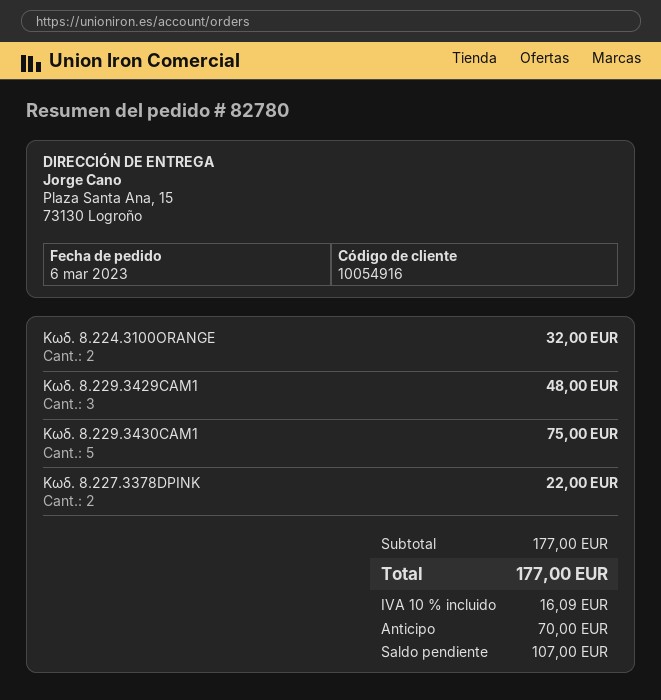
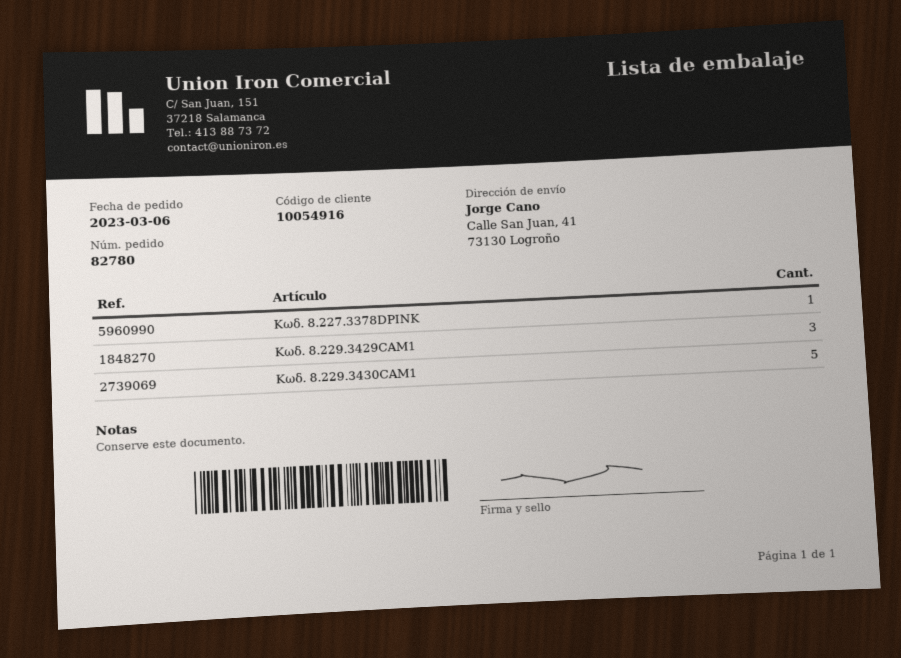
ship to: Plaza Santa Ana, 15, 73130 Logroño -> Calle San Juan, 41, 73130 Logroño
Κωδ. 8.224.3100ORANGE: 2 -> none
Κωδ. 8.227.3378DPINK: 2 -> 1

